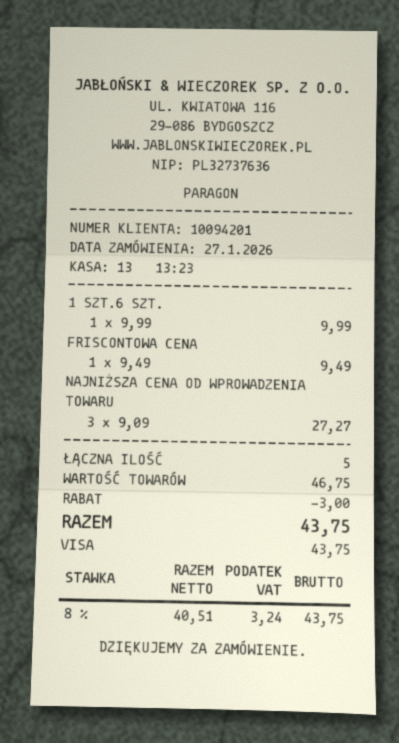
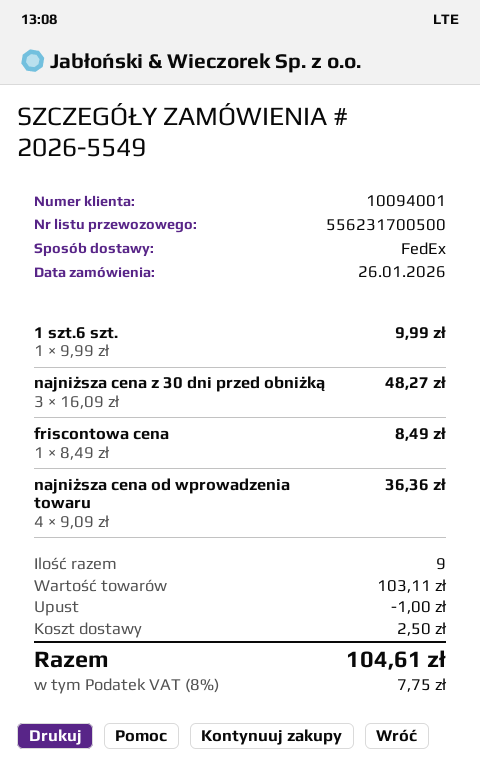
order date: 2026-01-27 -> 2026-01-26
customer number: 10094201 -> 10094001
FRISCONTOWA CENA: 1 x 9.49 = 9.49 -> 1 x 8.49 = 8.49
NAJNIŻSZA CENA OD WPROWADZENIA TOWARU: 3 x 9.09 = 27.27 -> 4 x 9.09 = 36.36
najniższa cena z 30 dni przed obniżką: none -> 3 x 16.09 = 48.27
total quantity: 5 -> 9
subtotal: 46.75 -> 103.11
discount: 3.00 -> 1.00
shipping: none -> 2.50
tax: 8% = 3.24 -> 8% = 7.75
total: 43.75 -> 104.61

